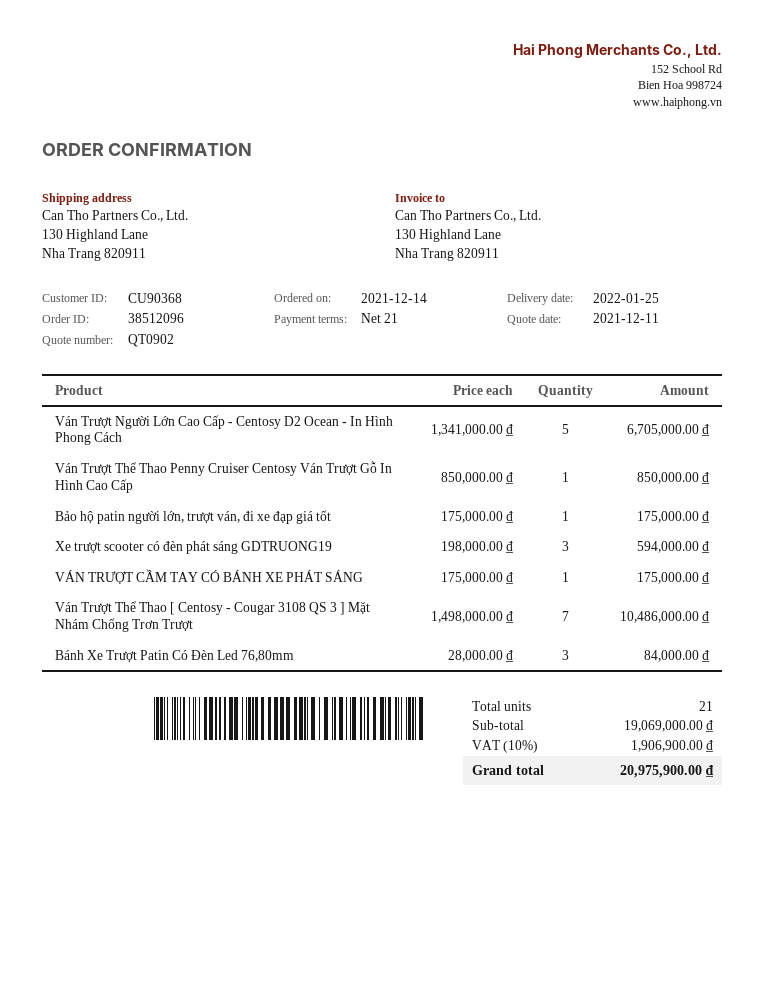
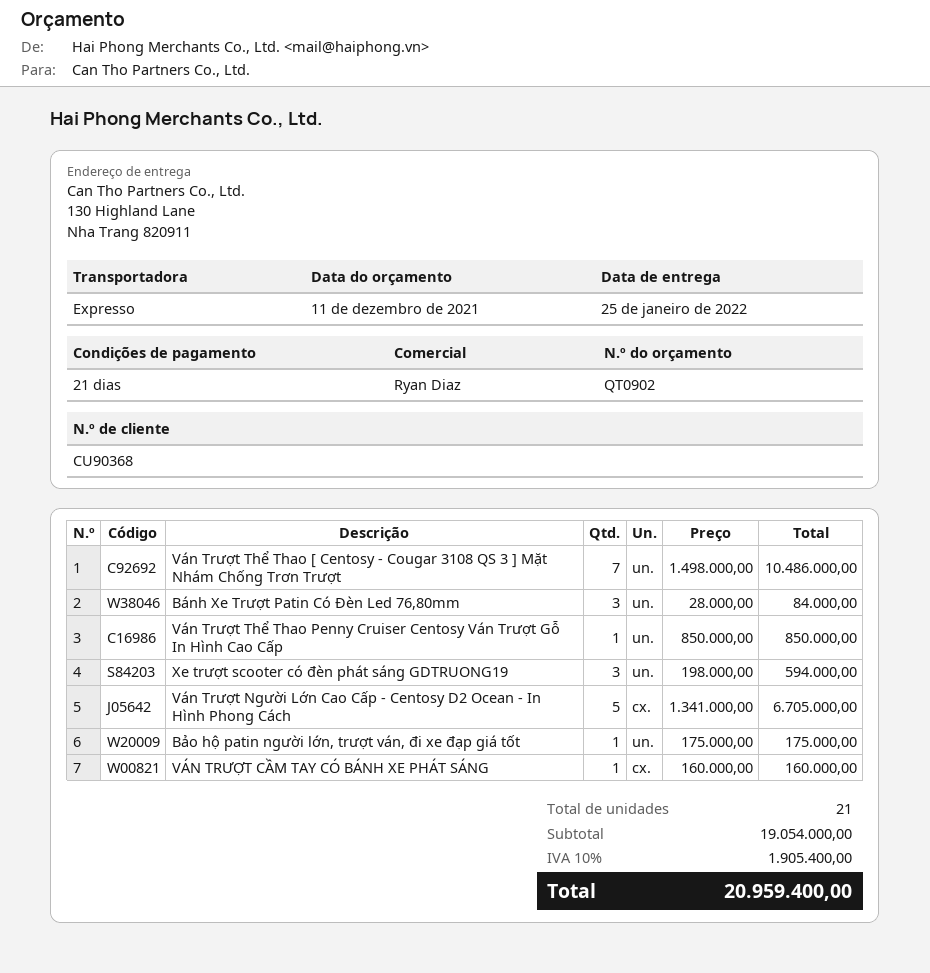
VÁN TRƯỢT CẦM TAY CÓ BÁNH XE PHÁT SÁNG: 1 x 175000.00 = 175000.00 -> 1 x 160000.00 = 160000.00
subtotal: 19069000.00 -> 19054000.00
tax: 10% = 1906900.00 -> 10% = 1905400.00
total: 20975900.00 -> 20959400.00

